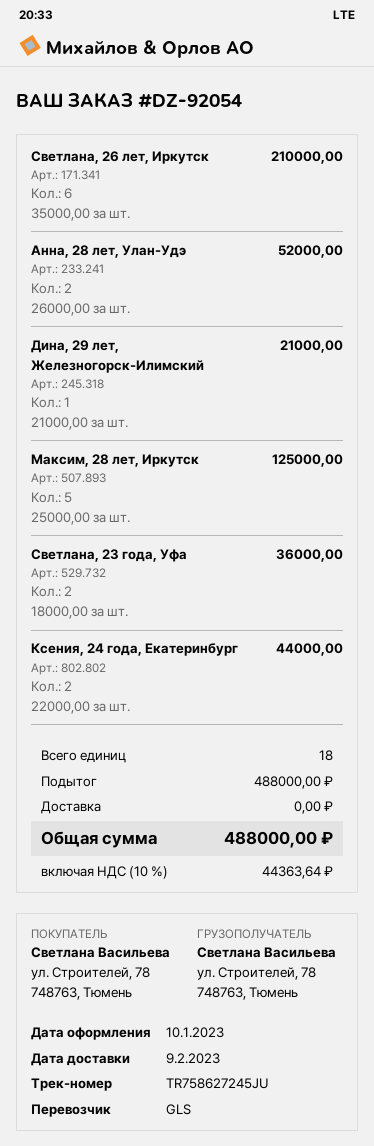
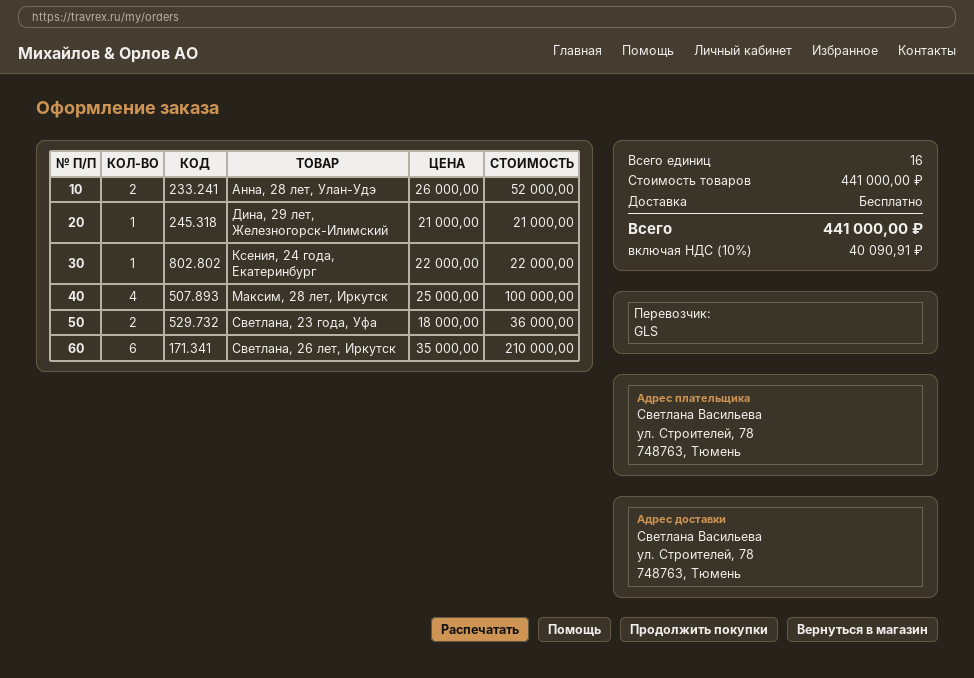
Максим, 28 лет, Иркутск: 5 x 25000.00 = 125000.00 -> 4 x 25000.00 = 100000.00
Ксения, 24 года, Екатеринбург: 2 x 22000.00 = 44000.00 -> 1 x 22000.00 = 22000.00
total quantity: 18 -> 16
subtotal: 488000.00 -> 441000.00
tax: 10% = 44363.64 -> 10% = 40090.91
total: 488000.00 -> 441000.00

